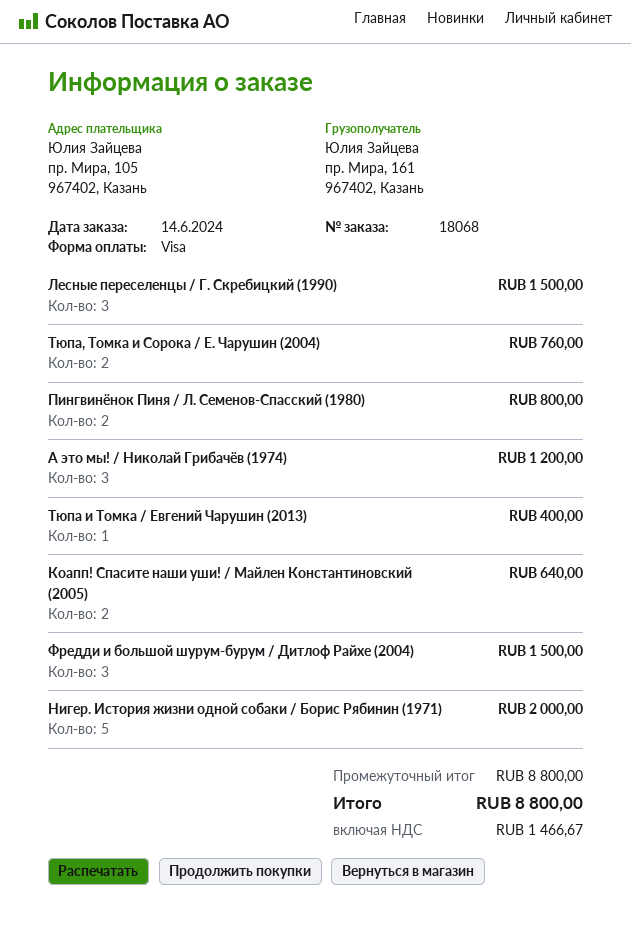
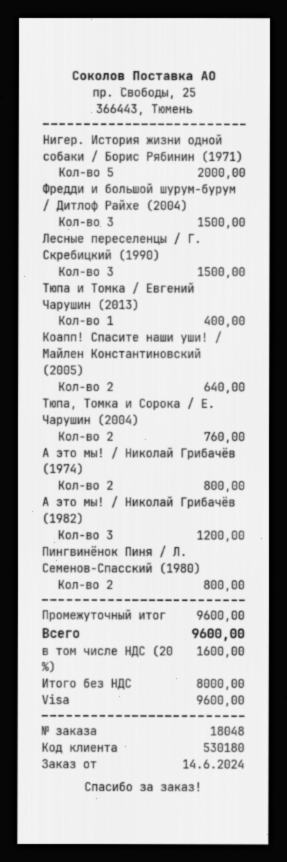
order number: 18068 -> 18048
А это мы! / Николай Грибачёв (1974): 3 for 1200.00 -> 2 for 800.00
А это мы! / Николай Грибачёв (1982): none -> 3 for 1200.00
subtotal: 8800.00 -> 9600.00
tax: 1466.67 -> 1600.00
total: 8800.00 -> 9600.00

